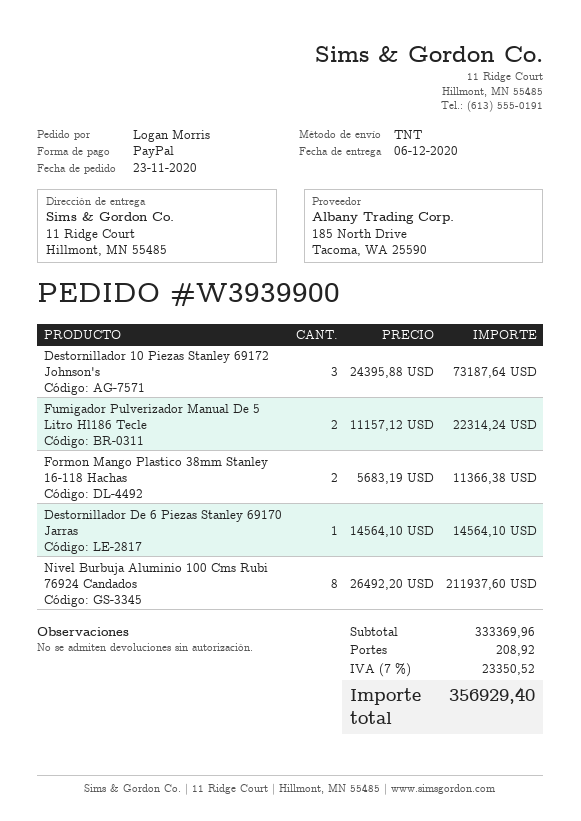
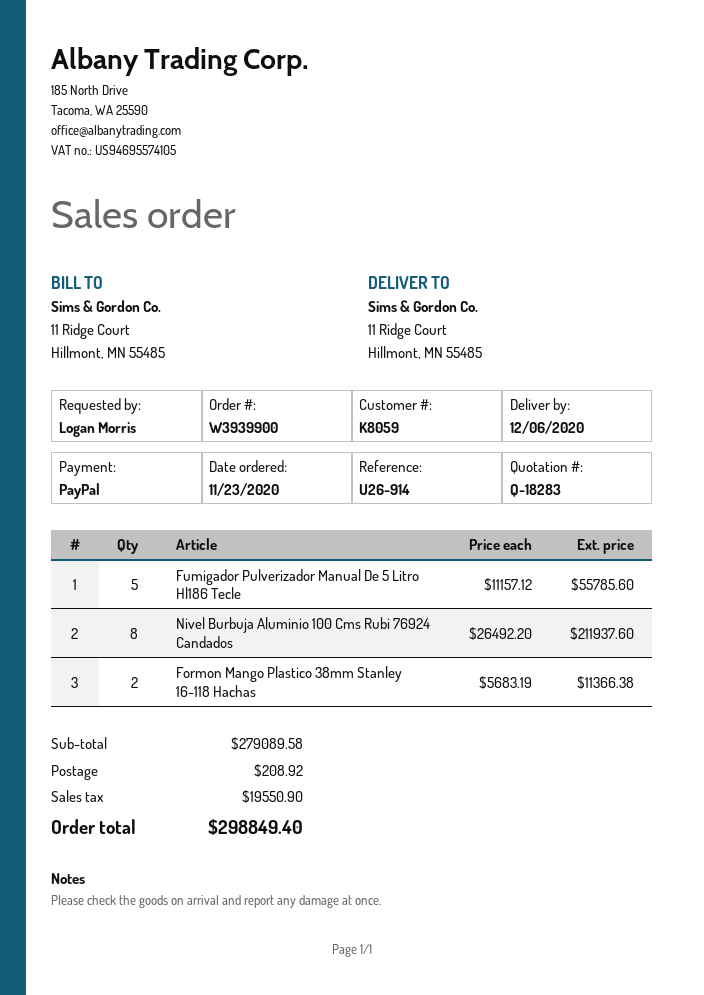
Destornillador 10 Piezas Stanley 69172 Johnson's: 3 x 24395.88 = 73187.64 -> none
Fumigador Pulverizador Manual De 5 Litro Hl186 Tecle: 2 x 11157.12 = 22314.24 -> 5 x 11157.12 = 55785.60
Destornillador De 6 Piezas Stanley 69170 Jarras: 1 x 14564.10 = 14564.10 -> none
subtotal: 333369.96 -> 279089.58
tax: 23350.52 -> 19550.90
total: 356929.40 -> 298849.40

